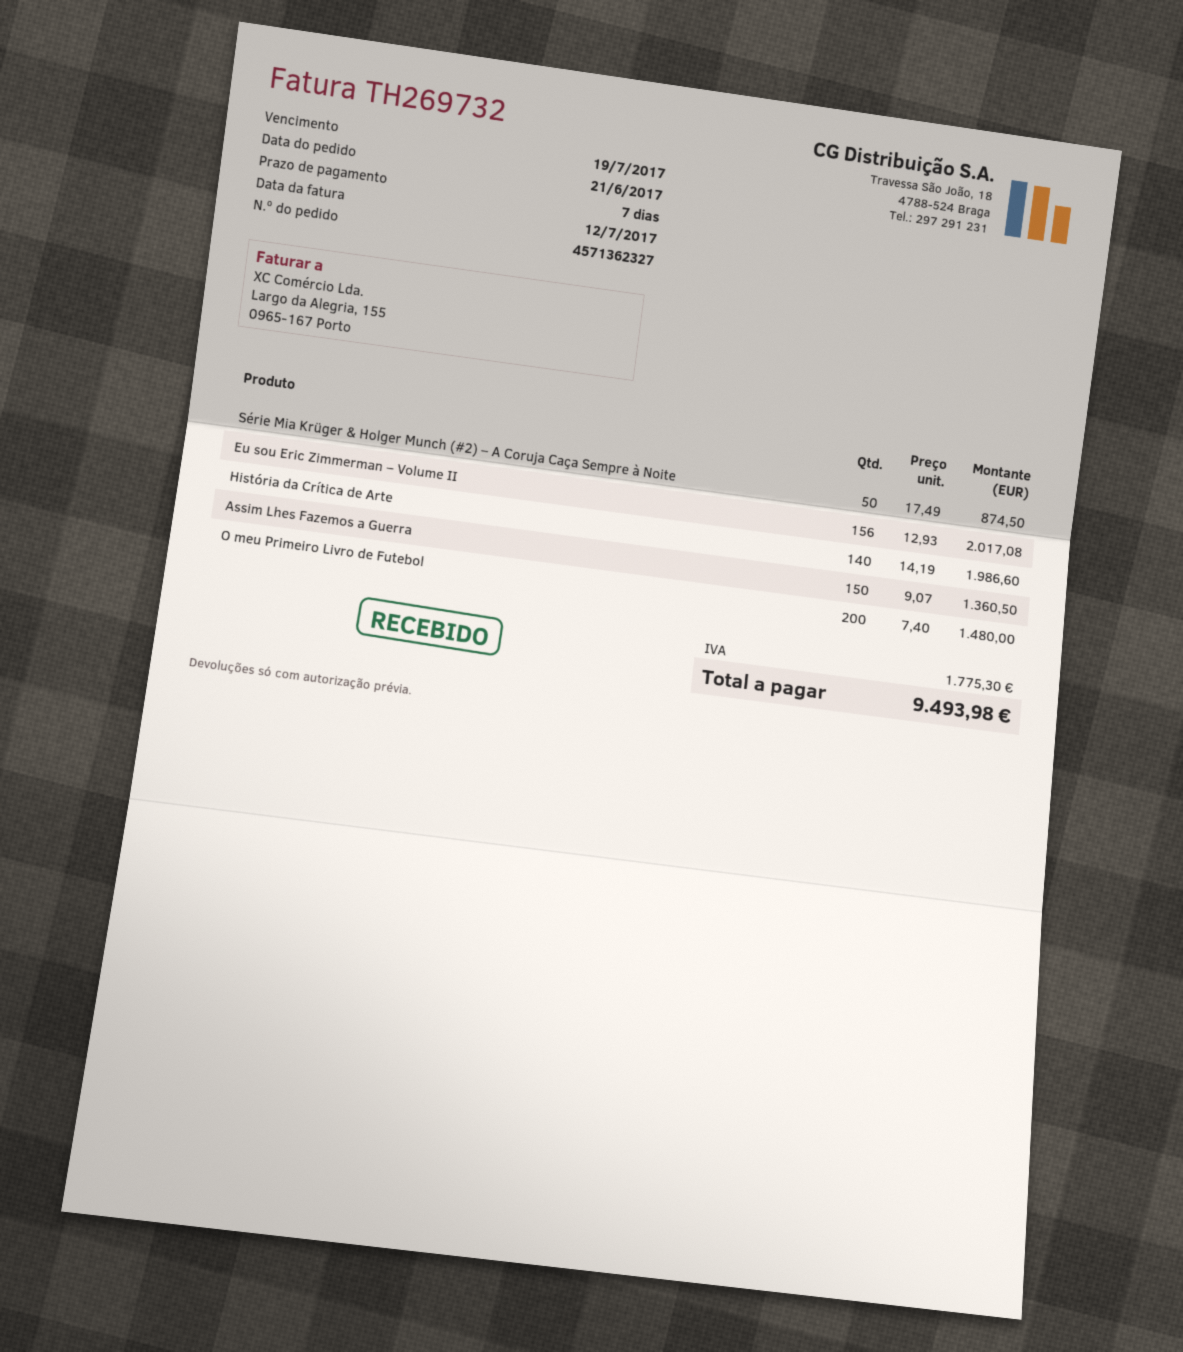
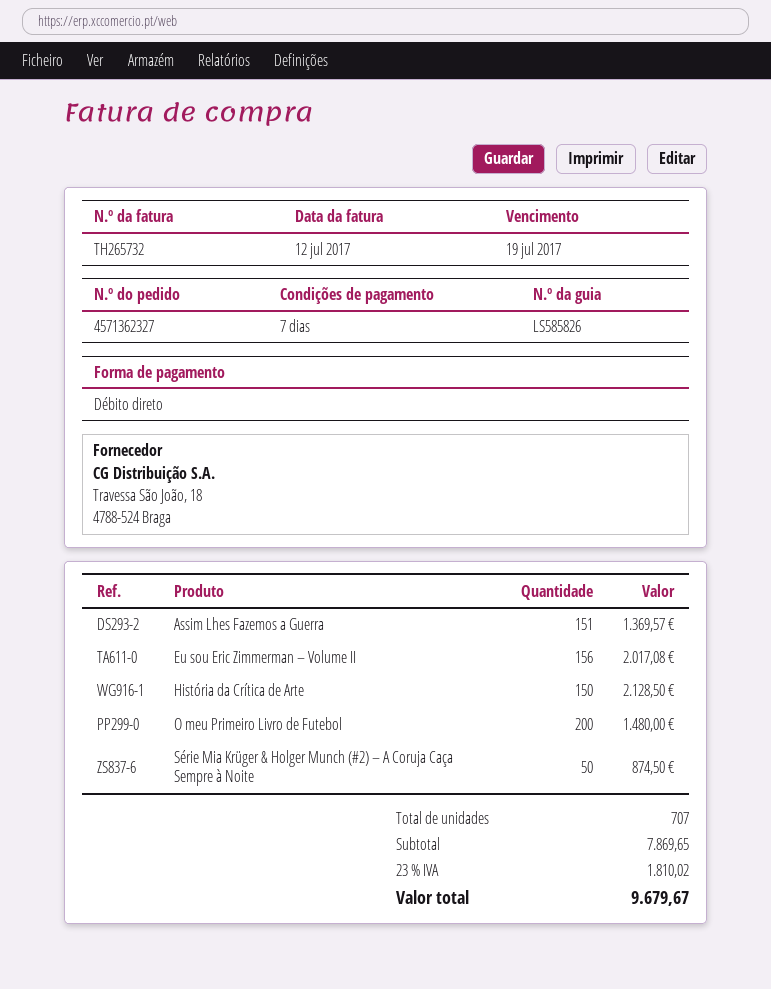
invoice number: TH269732 -> TH265732
História da Crítica de Arte: 140 for 1986.60 -> 150 for 2128.50
Assim Lhes Fazemos a Guerra: 150 for 1360.50 -> 151 for 1369.57
tax: 1775.30 -> 1810.02
total: 9493.98 -> 9679.67

